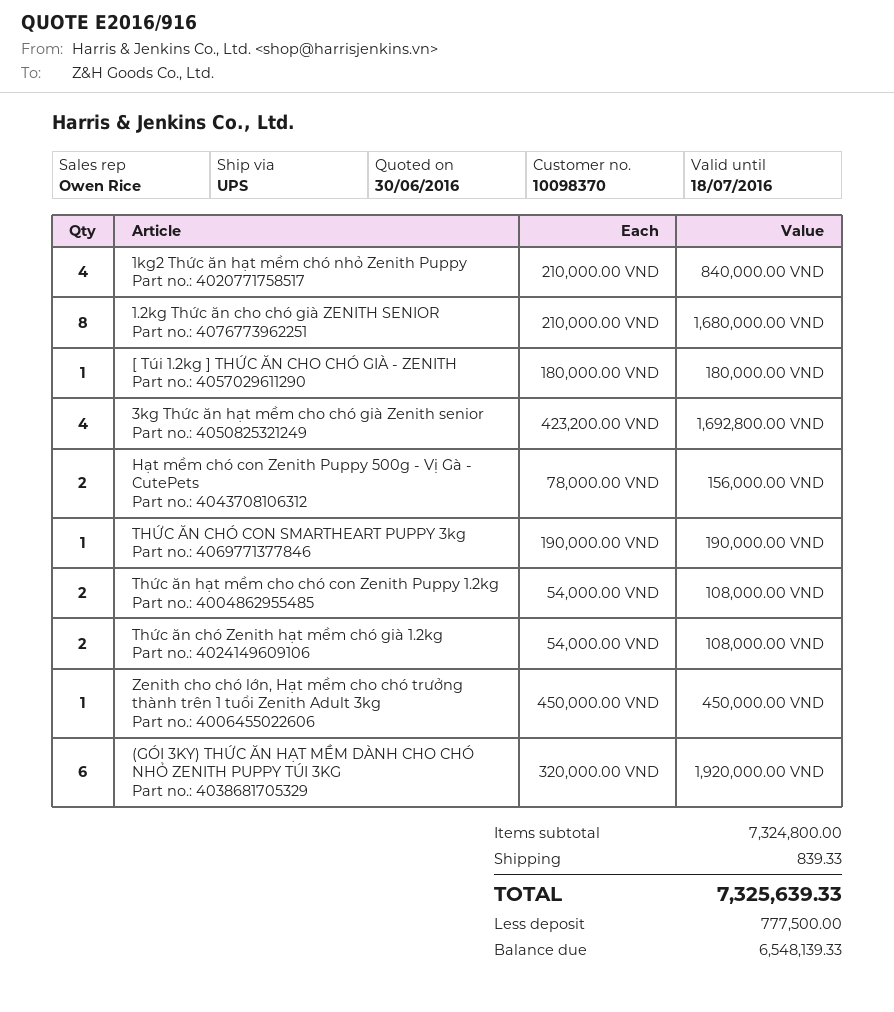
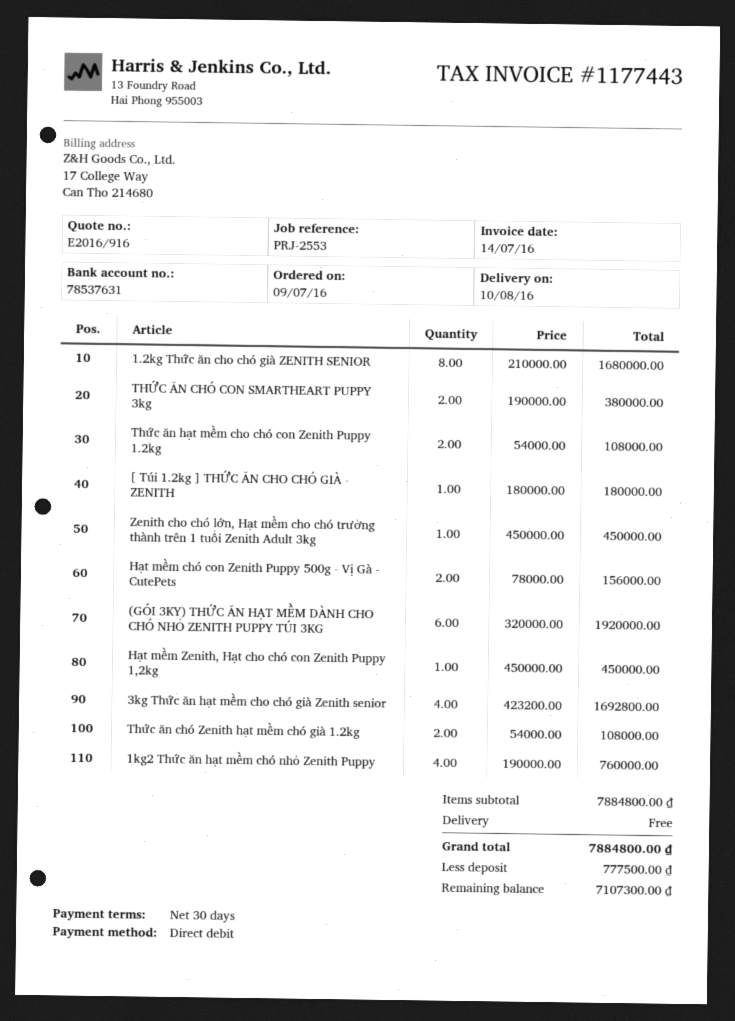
1kg2 Thức ăn hạt mềm chó nhỏ Zenith Puppy: 4 x 210000.00 = 840000.00 -> 4 x 190000.00 = 760000.00
THỨC ĂN CHÓ CON SMARTHEART PUPPY 3kg: 1 x 190000.00 = 190000.00 -> 2 x 190000.00 = 380000.00
Hạt mềm Zenith, Hạt cho chó con Zenith Puppy 1,2kg: none -> 1 x 450000.00 = 450000.00
subtotal: 7324800.00 -> 7884800.00
shipping: 839.33 -> 0.00
total: 7325639.33 -> 7884800.00
balance: 6548139.33 -> 7107300.00

